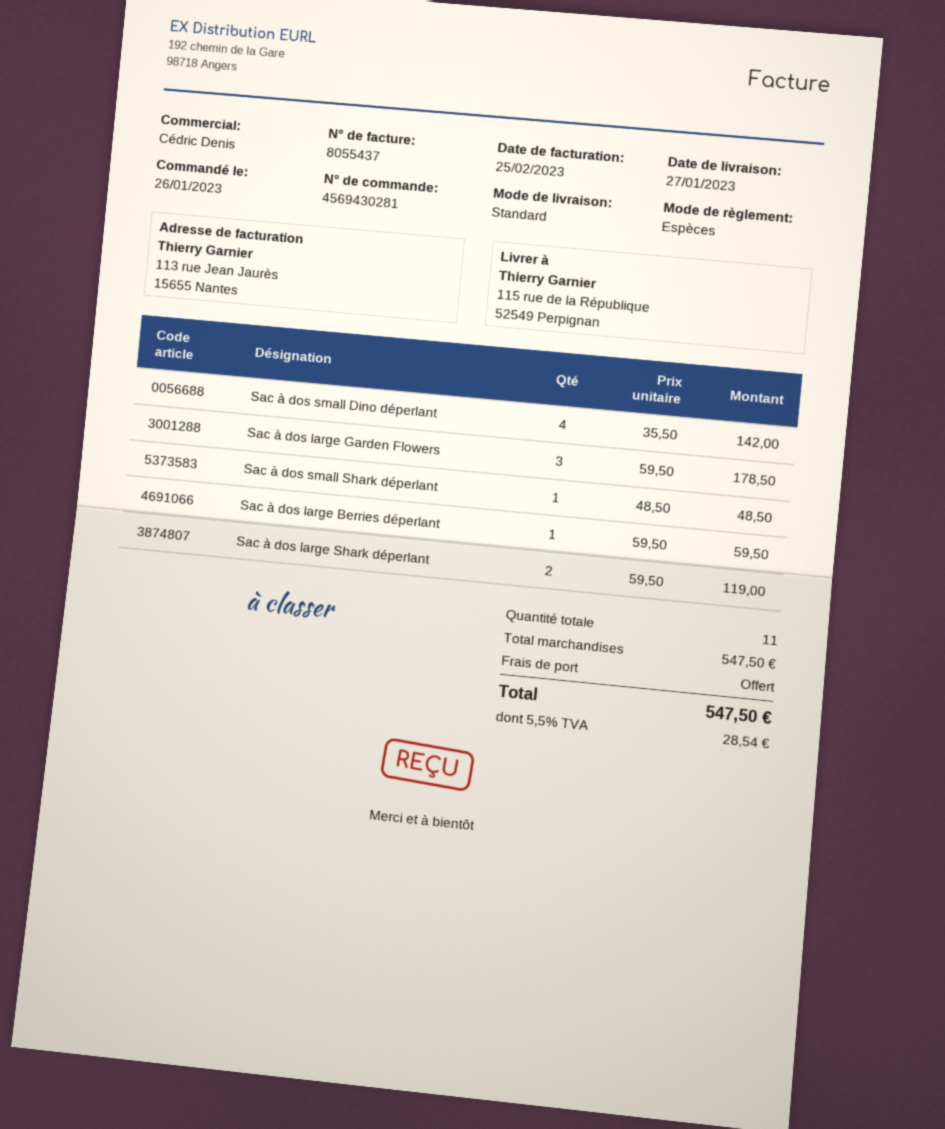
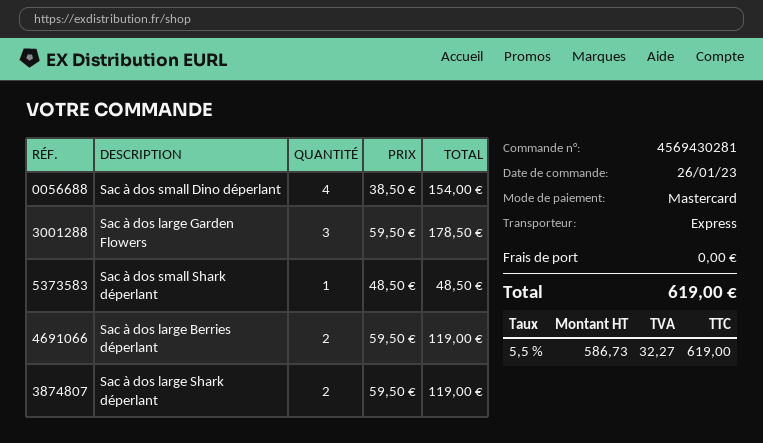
payment method: cash -> Mastercard
shipping method: standard -> express
Sac à dos small Dino déperlant: 4 x 35.50 = 142.00 -> 4 x 38.50 = 154.00
Sac à dos large Berries déperlant: 1 x 59.50 = 59.50 -> 2 x 59.50 = 119.00
tax: 5.5% = 28.54 -> 5.5% = 32.27
total: 547.50 -> 619.00

